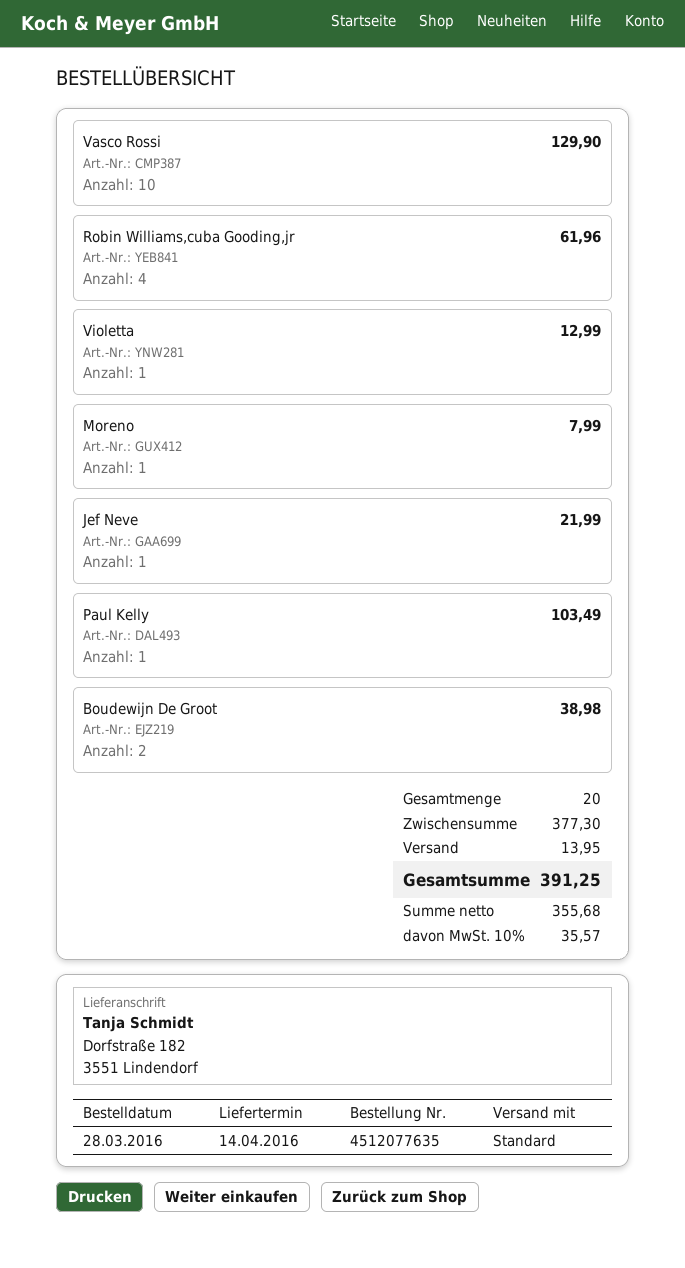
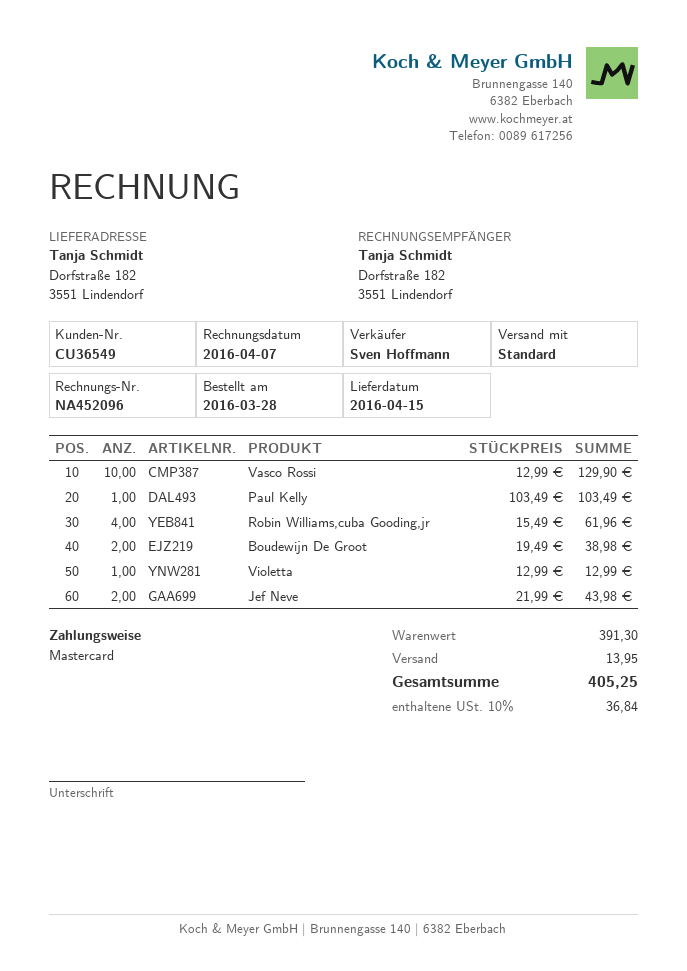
delivery date: 2016-04-14 -> 2016-04-15
Moreno: 1 for 7.99 -> none
Jef Neve: 1 for 21.99 -> 2 for 43.98
subtotal: 377.30 -> 391.30
tax: 10% = 35.57 -> 10% = 36.84
total: 391.25 -> 405.25

